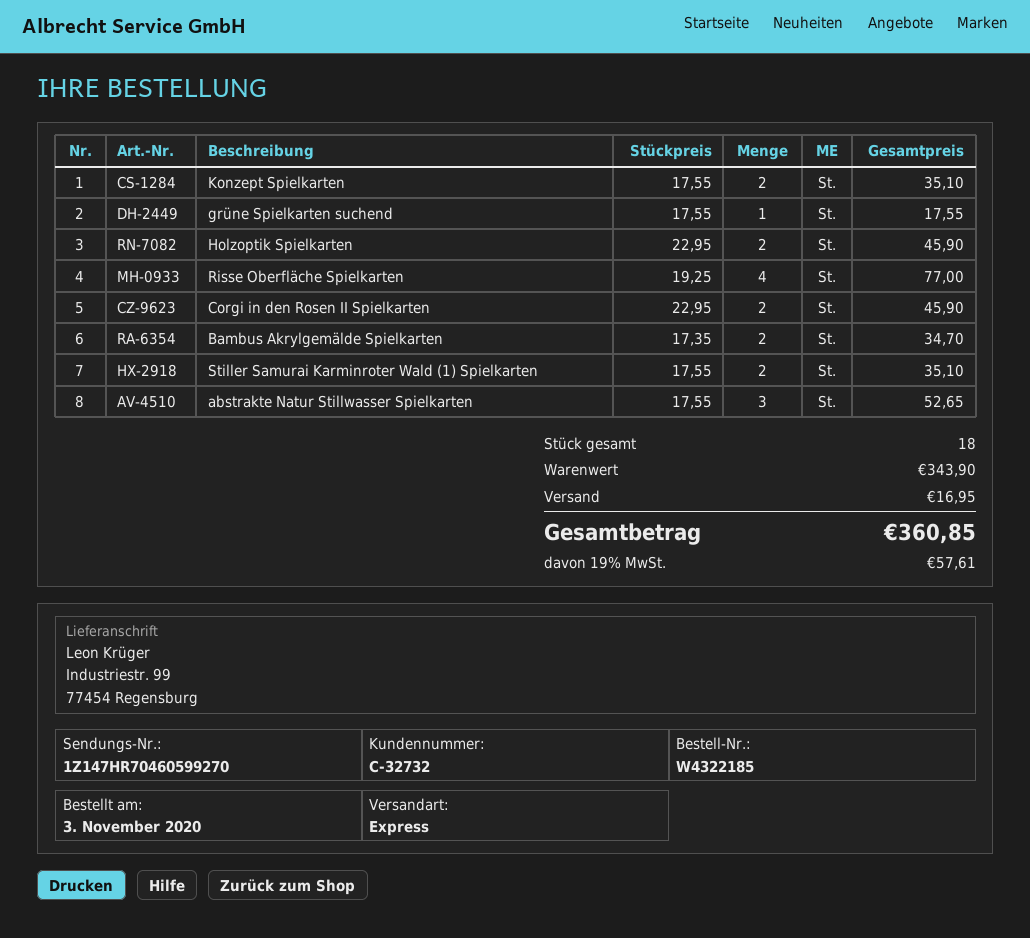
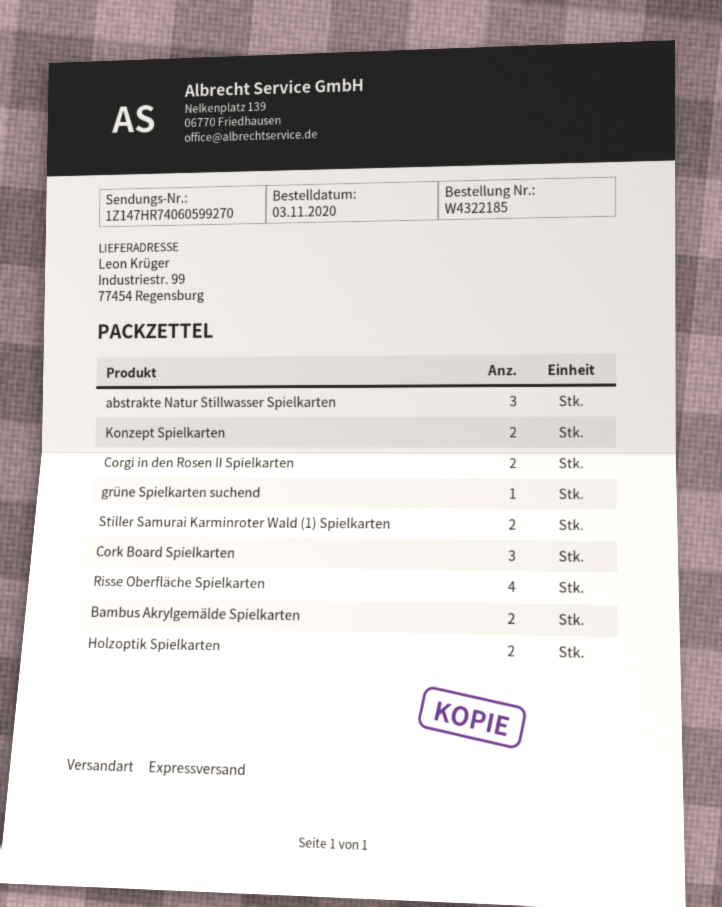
tracking number: 1Z147HR70460599270 -> 1Z147HR74060599270
Cork Board Spielkarten: none -> 3

